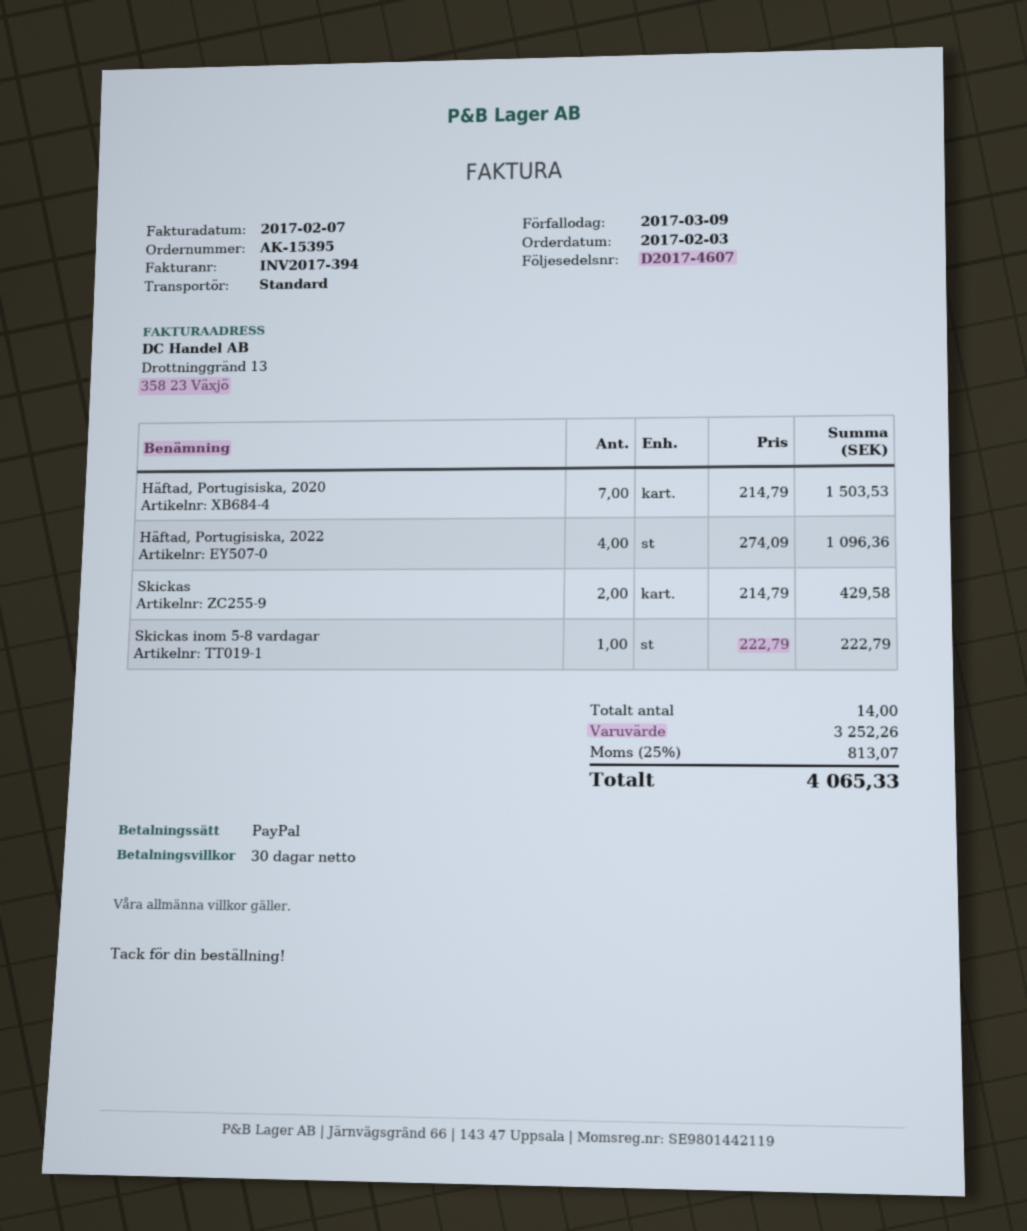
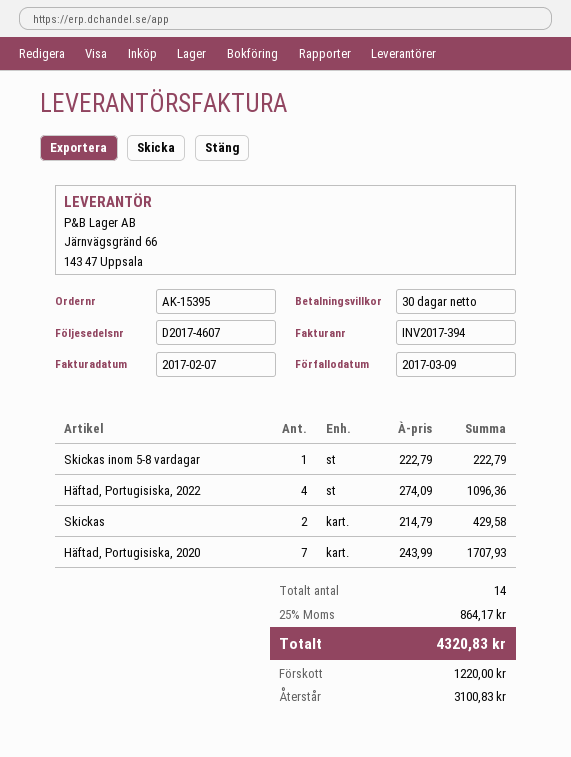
Häftad, Portugisiska, 2020: 7 x 214.79 = 1503.53 -> 7 x 243.99 = 1707.93
tax: 25% = 813.07 -> 25% = 864.17
total: 4065.33 -> 4320.83

